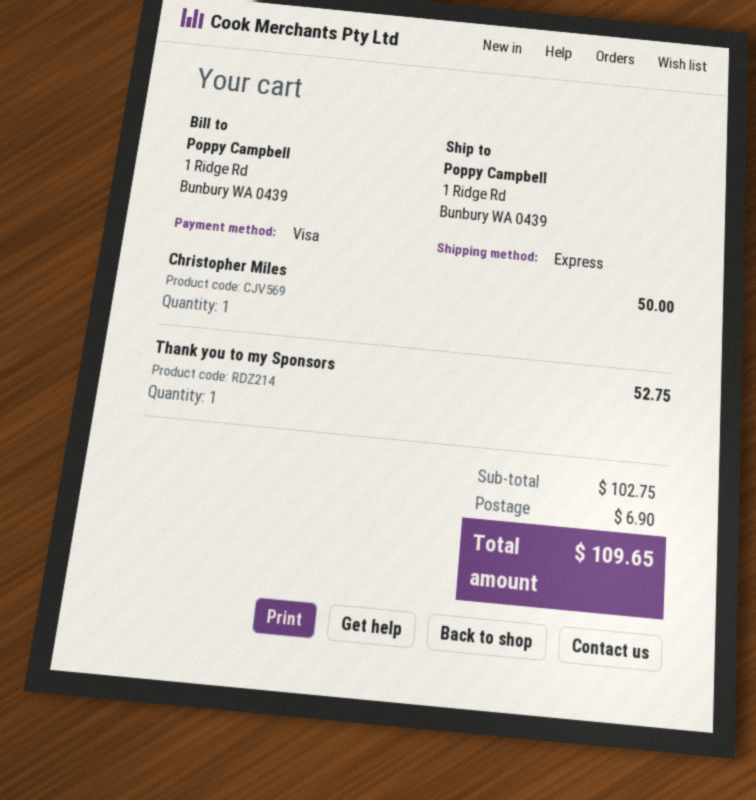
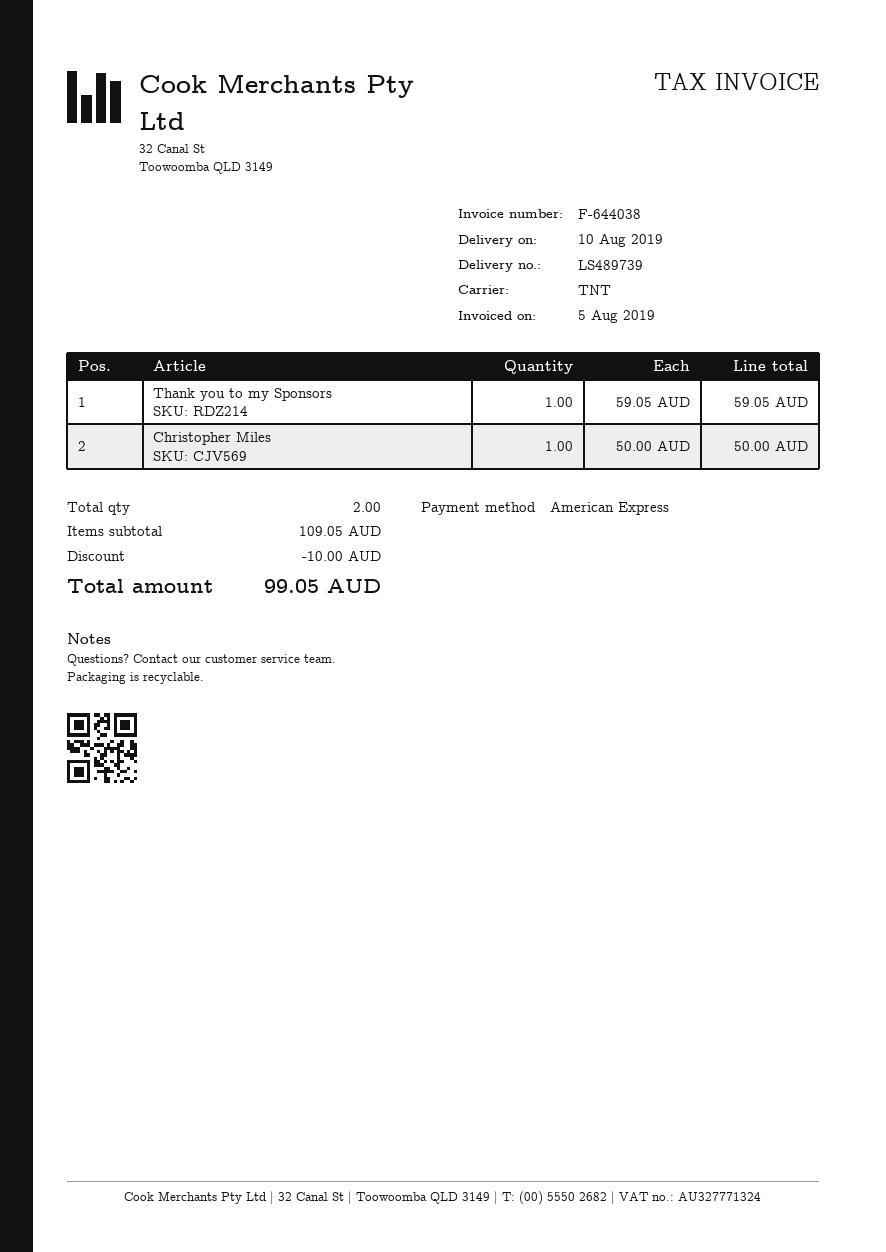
payment method: Visa -> American Express
shipping method: express -> TNT
Thank you to my Sponsors: 1 for 52.75 -> 1 for 59.05
subtotal: 102.75 -> 109.05
discount: none -> 10.00
shipping: 6.90 -> none
total: 109.65 -> 99.05

